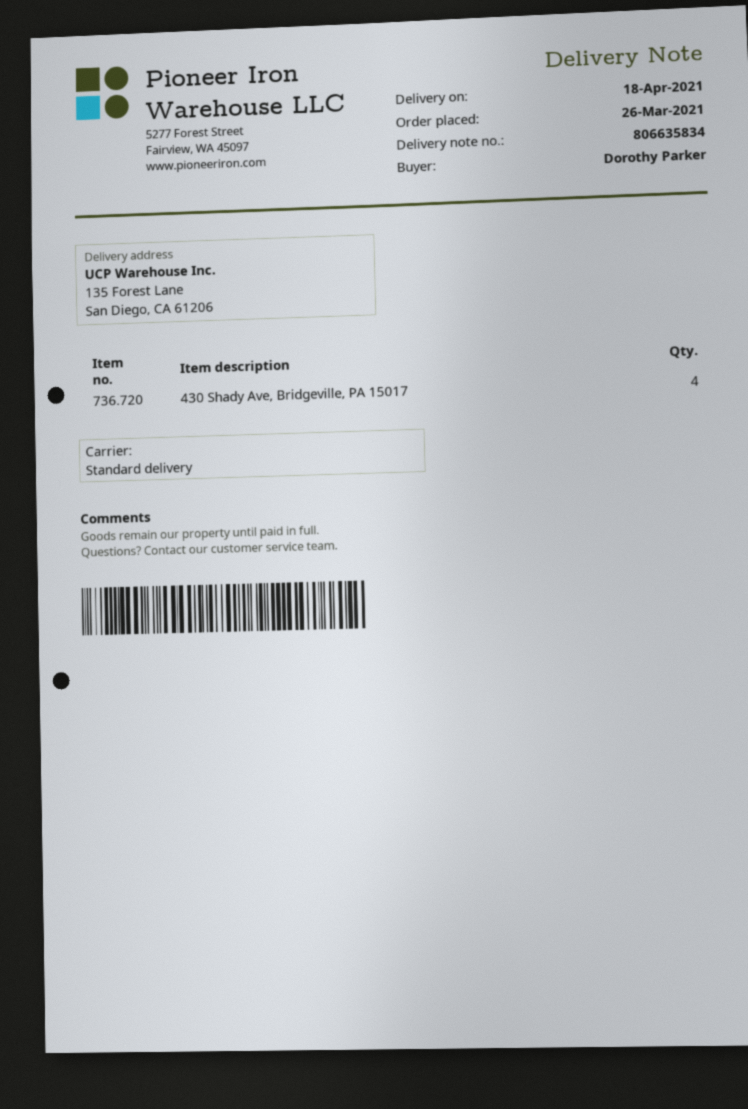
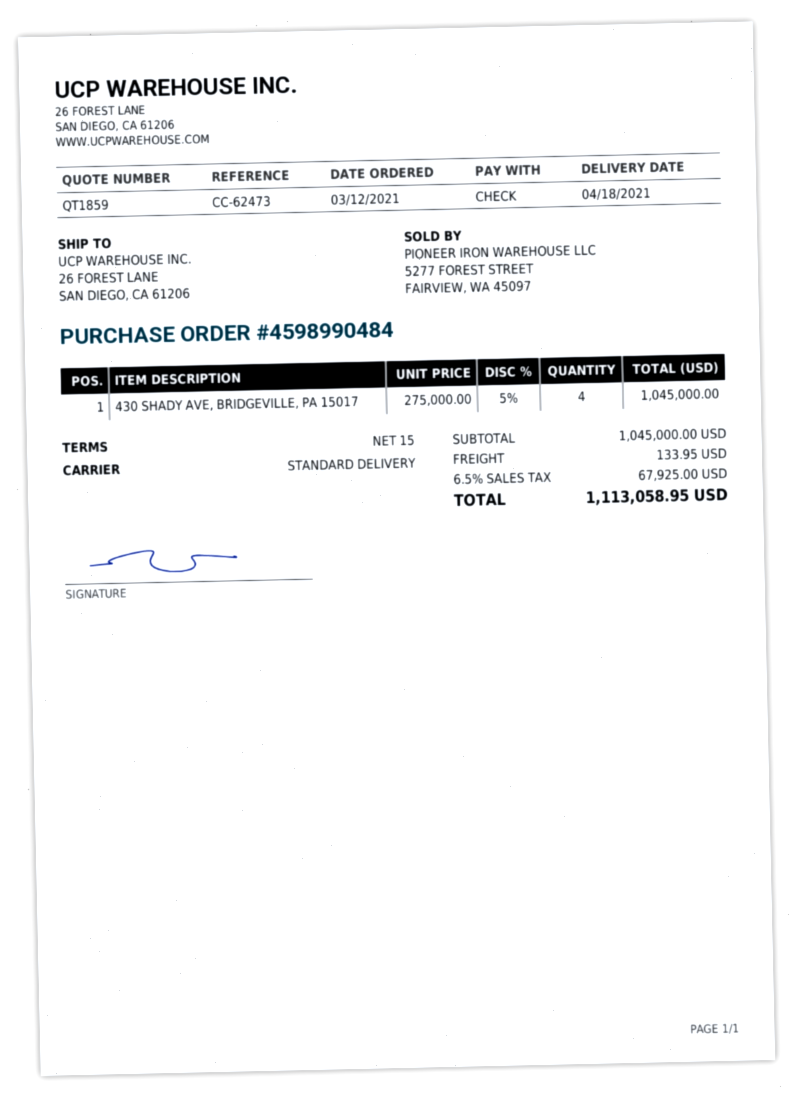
order date: 2021-03-26 -> 2021-03-12
ship to: 135 Forest Lane, San Diego, CA 61206 -> 26 FOREST LANE, SAN DIEGO, CA 61206

